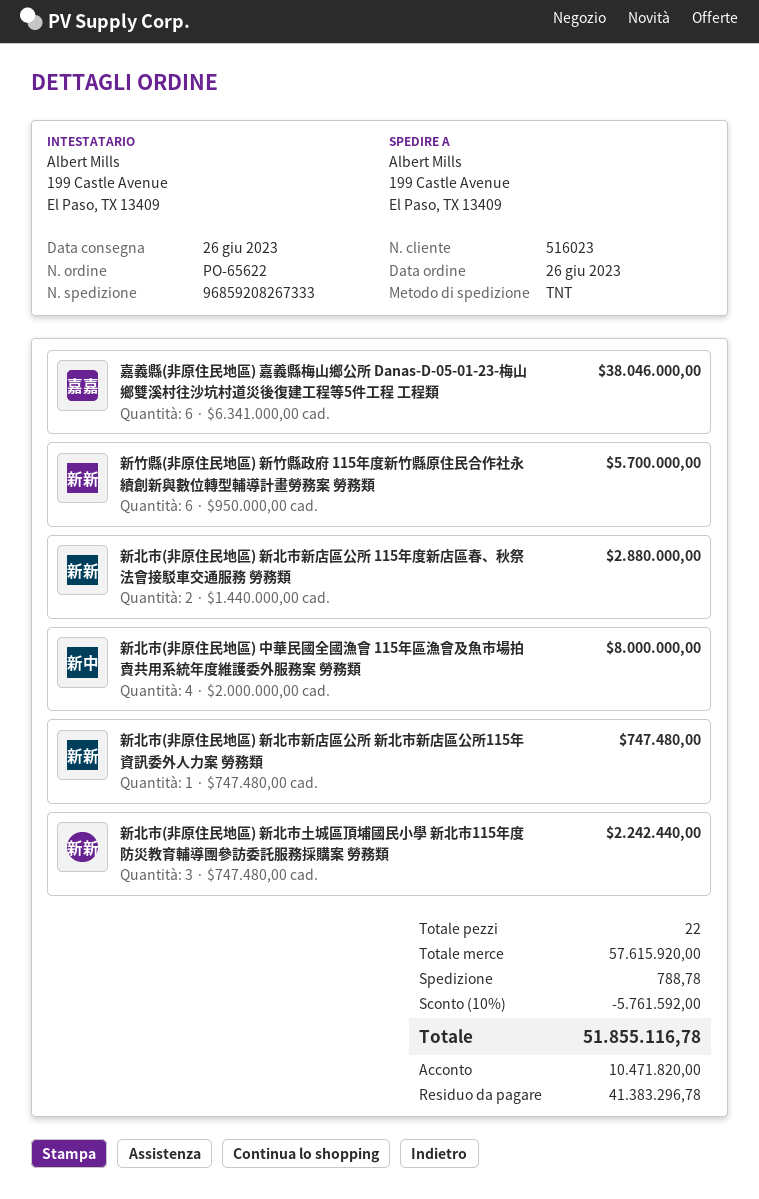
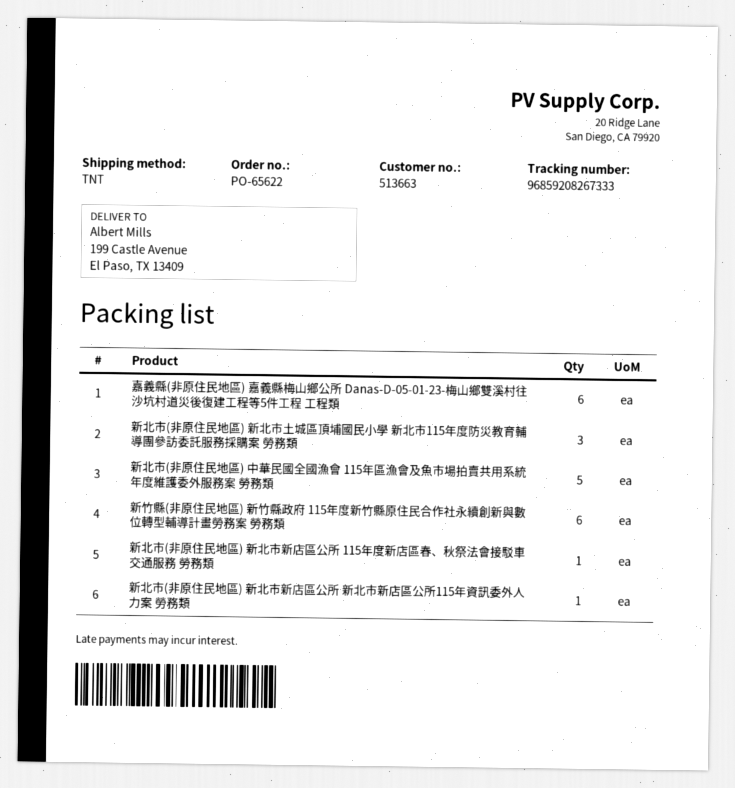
customer number: 516023 -> 513663
新北市(非原住民地區) 新北市新店區公所 115年度新店區春、秋祭法會接駁車交通服務 勞務類: 2 -> 1
新北市(非原住民地區) 中華民國全國漁會 115年區漁會及魚市場拍賣共用系統年度維護委外服務案 勞務類: 4 -> 5

